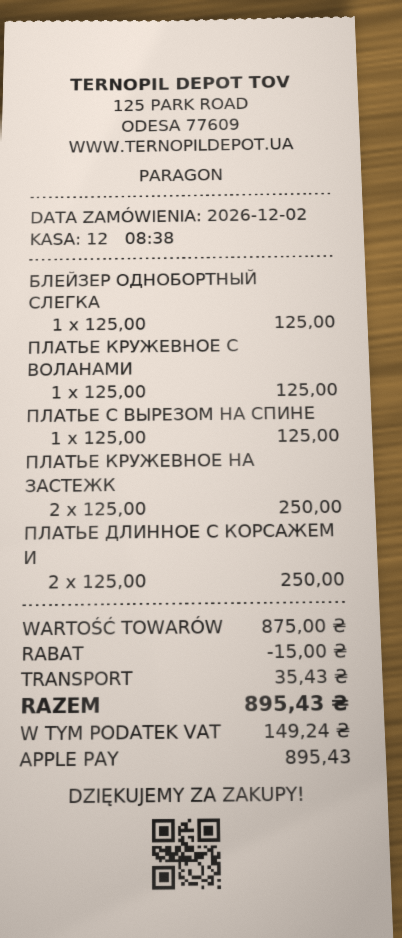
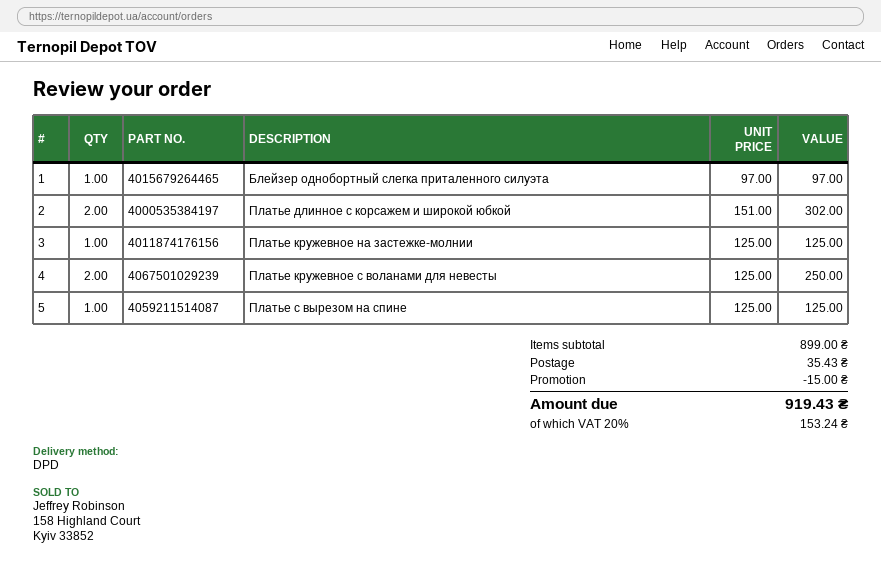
БЛЕЙЗЕР ОДНОБОРТНЫЙ СЛЕГКА: 1 x 125.00 = 125.00 -> 1 x 97.00 = 97.00
ПЛАТЬЕ КРУЖЕВНОЕ С ВОЛАНАМИ: 1 x 125.00 = 125.00 -> 2 x 125.00 = 250.00
ПЛАТЬЕ КРУЖЕВНОЕ НА ЗАСТЕЖК: 2 x 125.00 = 250.00 -> 1 x 125.00 = 125.00
ПЛАТЬЕ ДЛИННОЕ С КОРСАЖЕМ И: 2 x 125.00 = 250.00 -> 2 x 151.00 = 302.00
subtotal: 875.00 -> 899.00
tax: 149.24 -> 153.24
total: 895.43 -> 919.43

